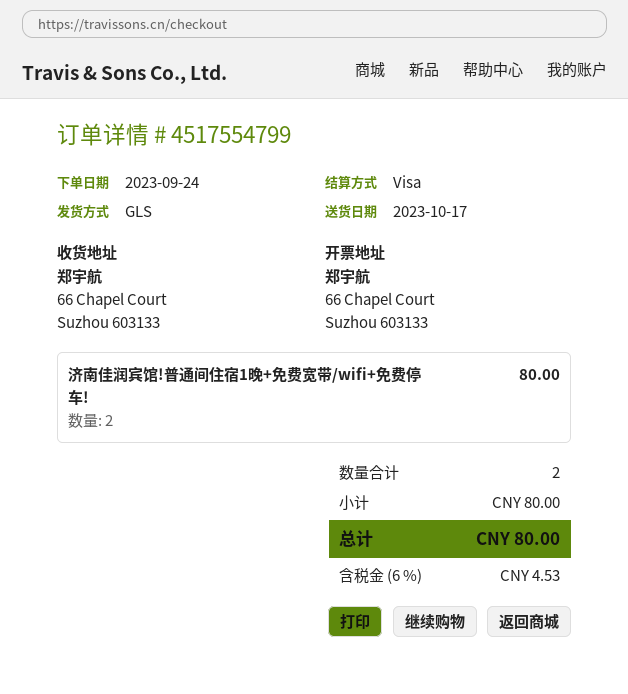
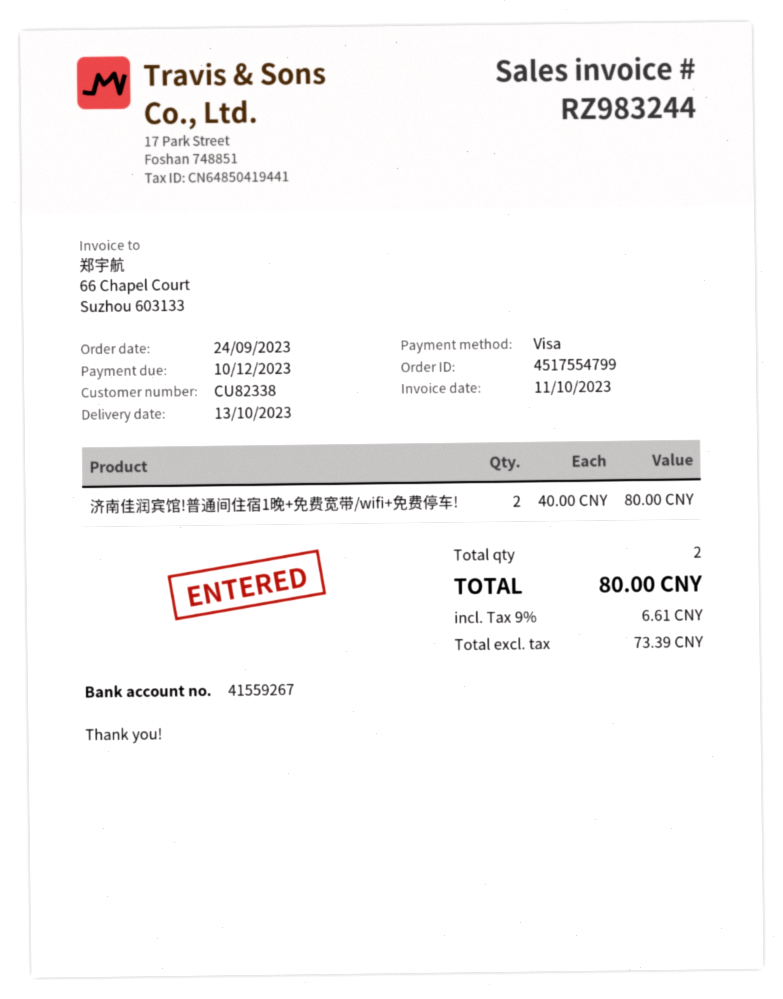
delivery date: 2023-10-17 -> 2023-10-13
tax: 6% = 4.53 -> 9% = 6.61

